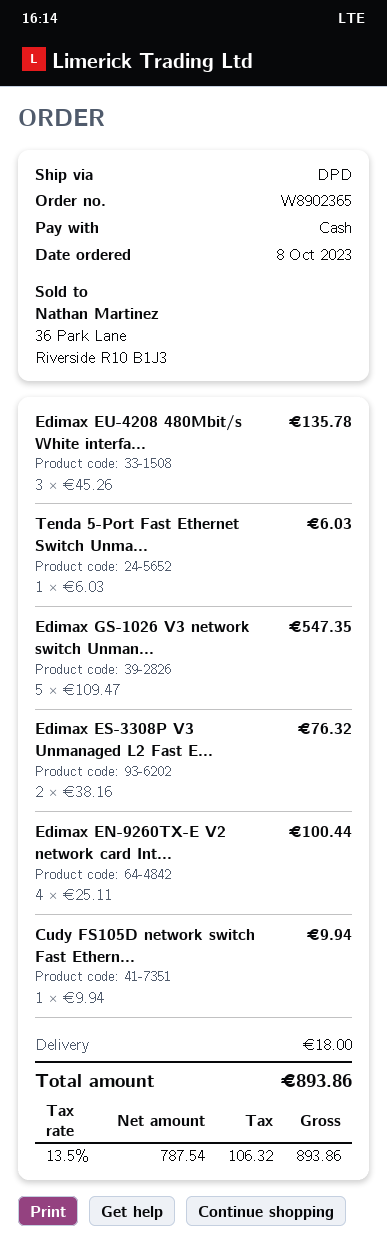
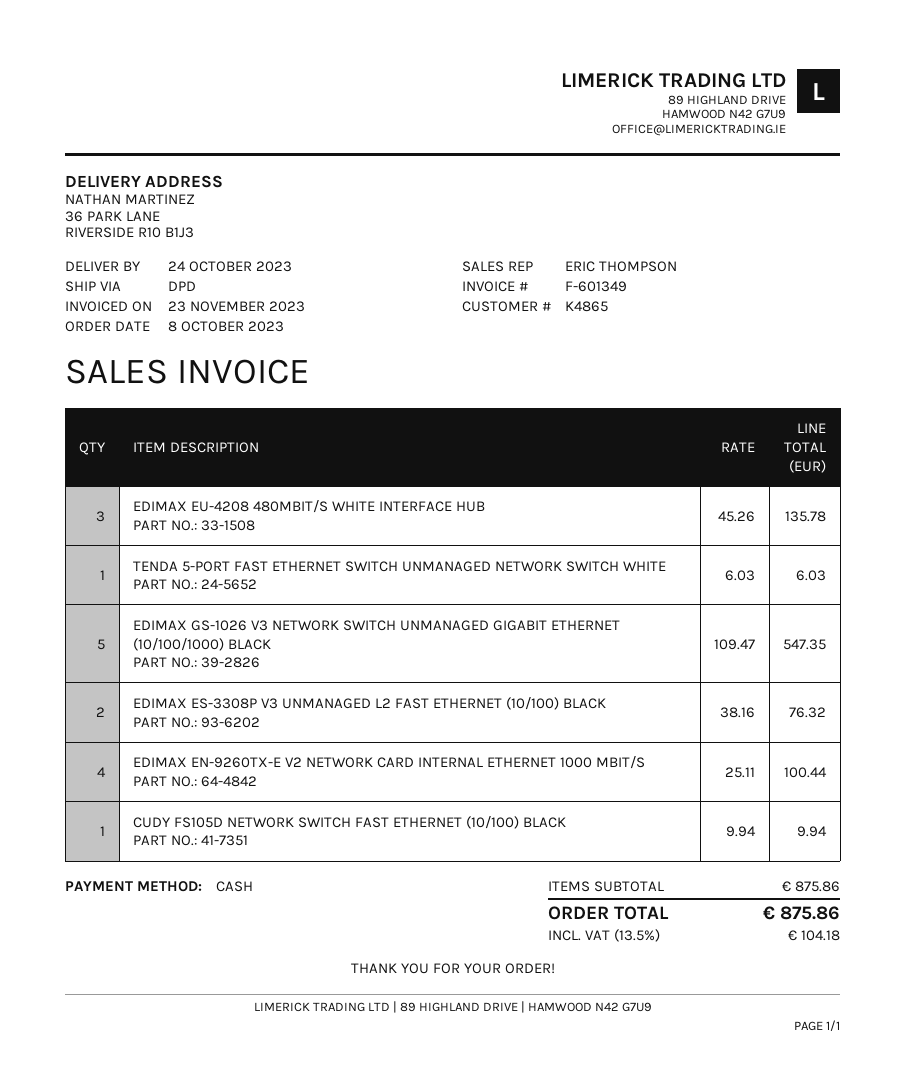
shipping: 18.00 -> none
tax: 13.5% = 106.32 -> 13.5% = 104.18
total: 893.86 -> 875.86

